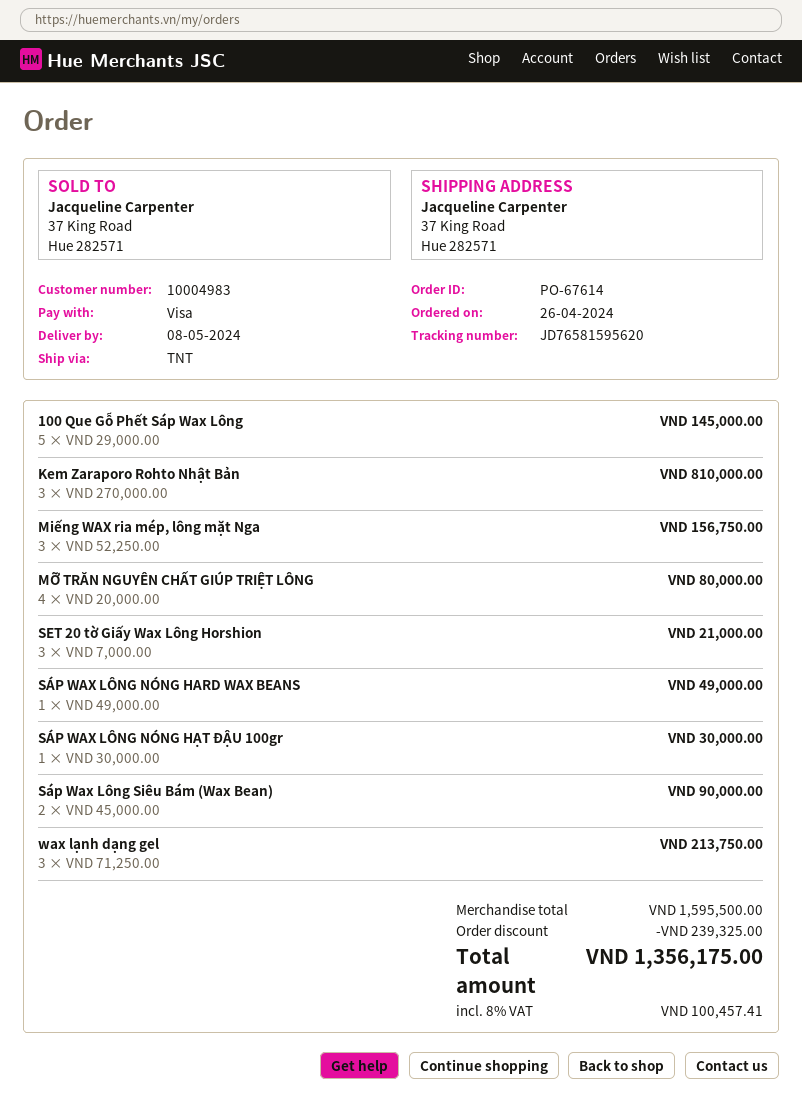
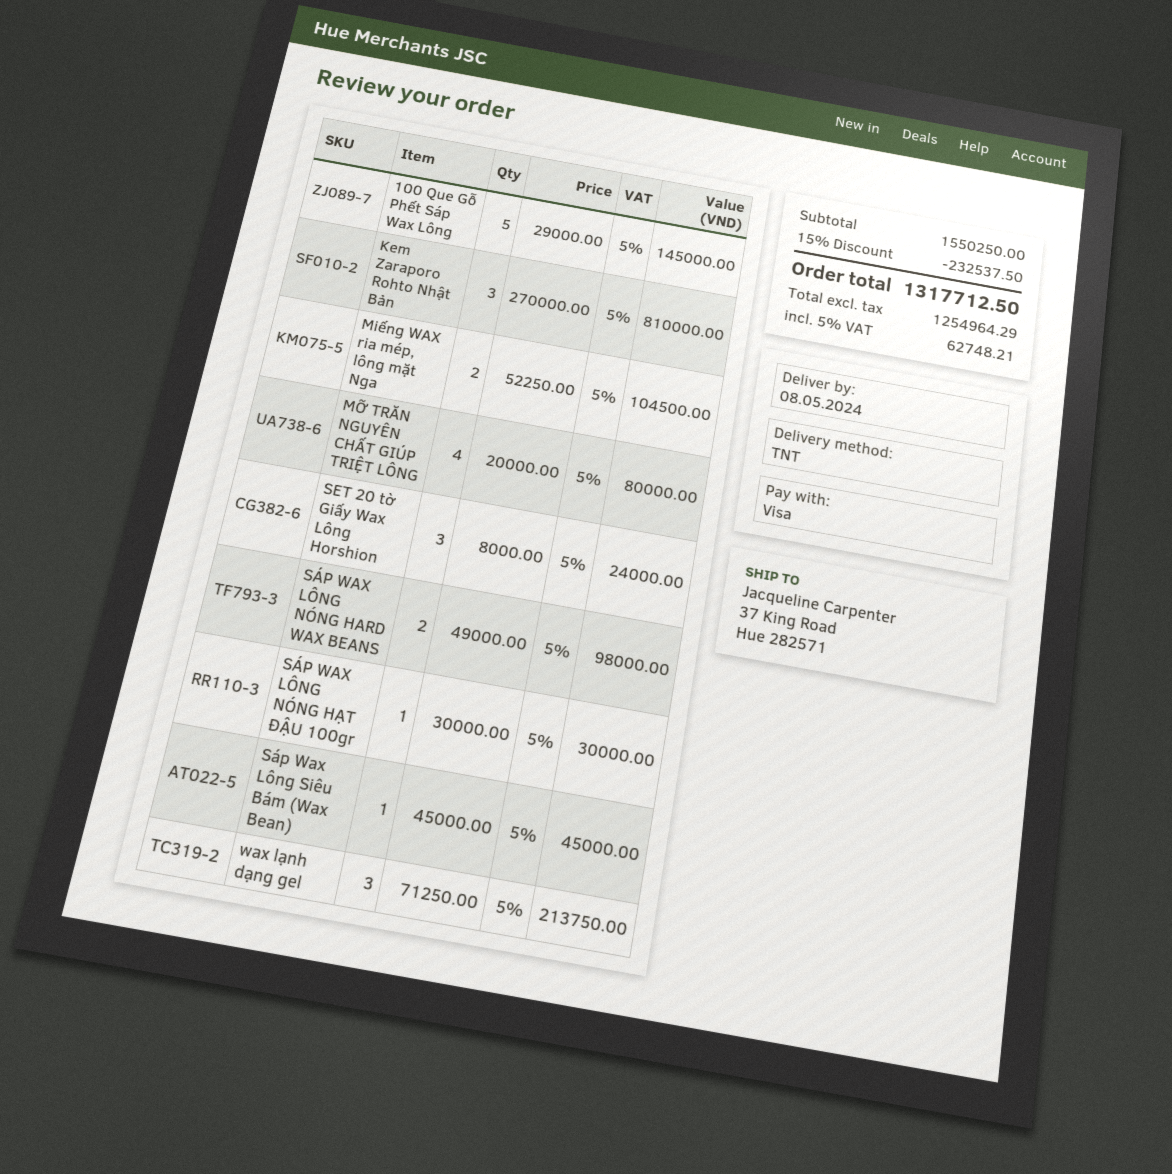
Miếng WAX ria mép, lông mặt Nga: 3 x 52250.00 = 156750.00 -> 2 x 52250.00 = 104500.00
SET 20 tờ Giấy Wax Lông Horshion: 3 x 7000.00 = 21000.00 -> 3 x 8000.00 = 24000.00
SÁP WAX LÔNG NÓNG HARD WAX BEANS: 1 x 49000.00 = 49000.00 -> 2 x 49000.00 = 98000.00
Sáp Wax Lông Siêu Bám (Wax Bean): 2 x 45000.00 = 90000.00 -> 1 x 45000.00 = 45000.00
subtotal: 1595500.00 -> 1550250.00
discount: 239325.00 -> 232537.50
tax: 8% = 100457.41 -> 5% = 62748.21
total: 1356175.00 -> 1317712.50

